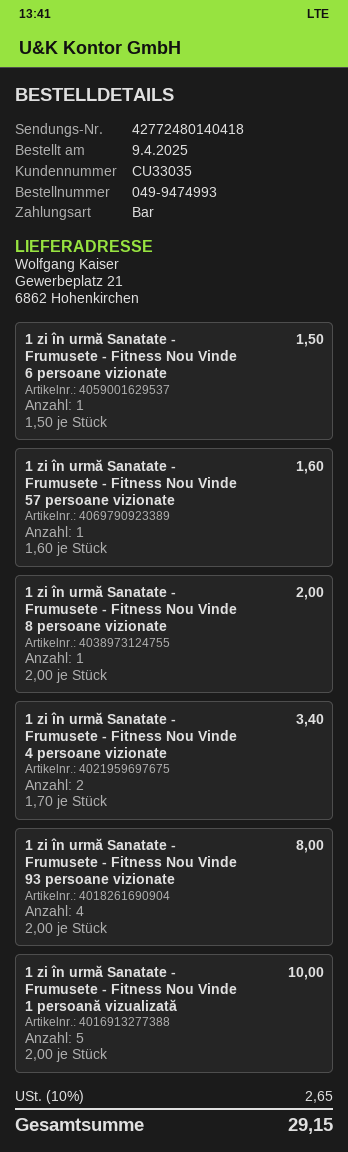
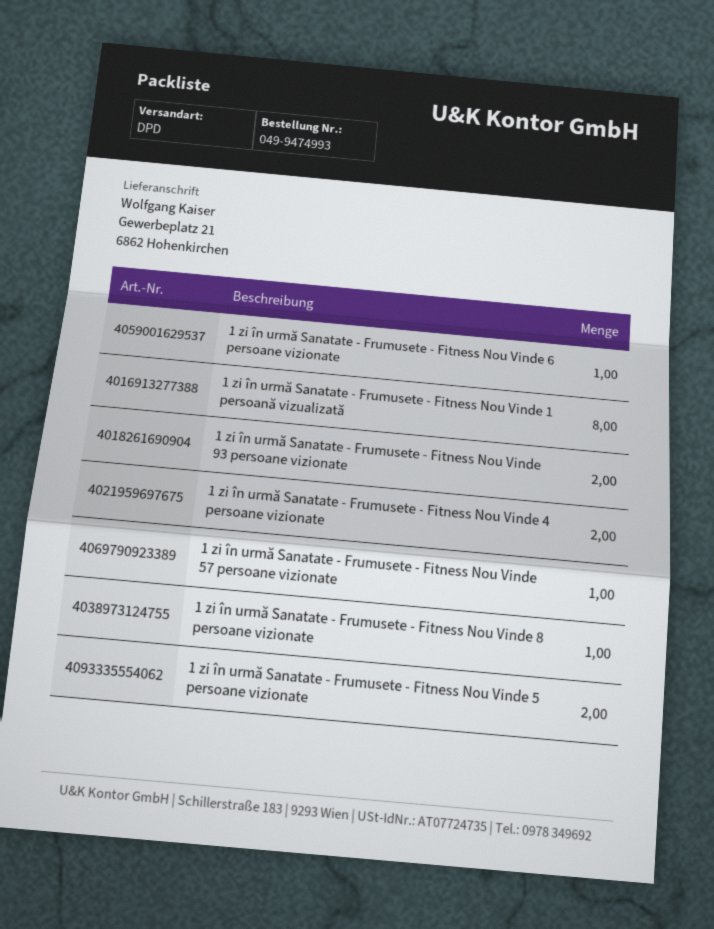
1 zi în urmă Sanatate - Frumusete - Fitness Nou Vinde 93 persoane vizionate: 4 -> 2
1 zi în urmă Sanatate - Frumusete - Fitness Nou Vinde 1 persoană vizualizată: 5 -> 8
1 zi în urmă Sanatate - Frumusete - Fitness Nou Vinde 5 persoane vizionate: none -> 2

